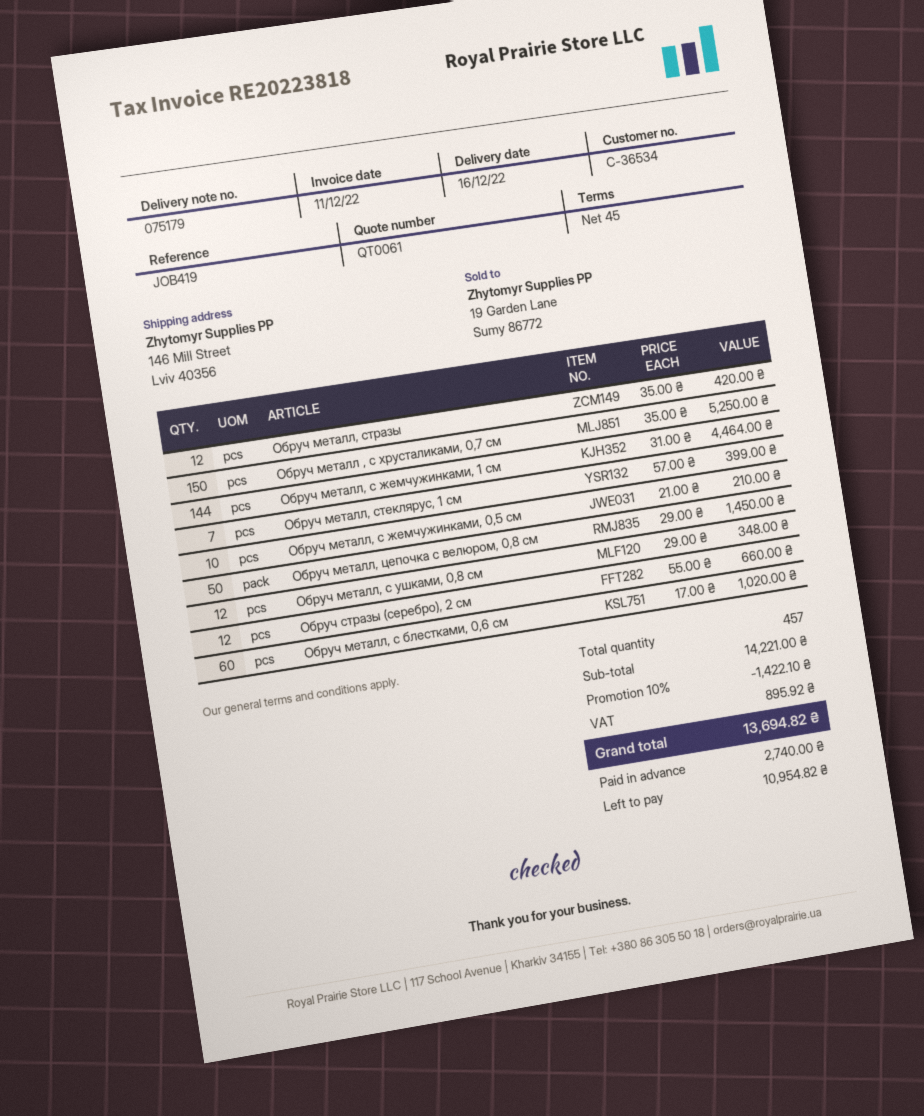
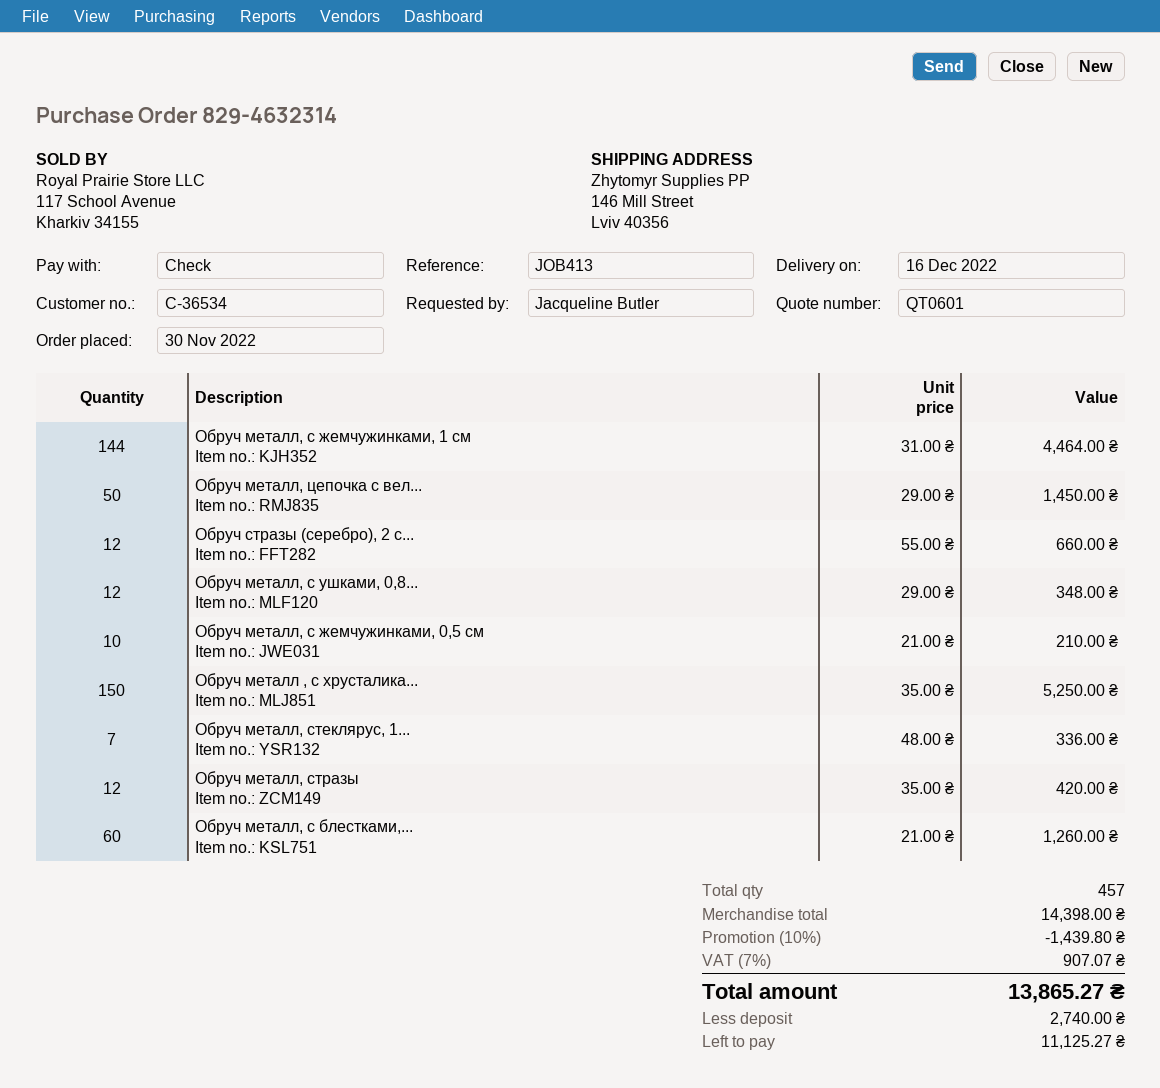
quote number: QT0061 -> QT0601
reference: JOB419 -> JOB413
Обруч металл, стеклярус, 1 см: 7 x 57.00 = 399.00 -> 7 x 48.00 = 336.00
Обруч металл, с блестками, 0,6 см: 60 x 17.00 = 1020.00 -> 60 x 21.00 = 1260.00
subtotal: 14221.00 -> 14398.00
discount: 10% = 1422.10 -> 10% = 1439.80
tax: 895.92 -> 907.07
total: 13694.82 -> 13865.27
balance: 10954.82 -> 11125.27

